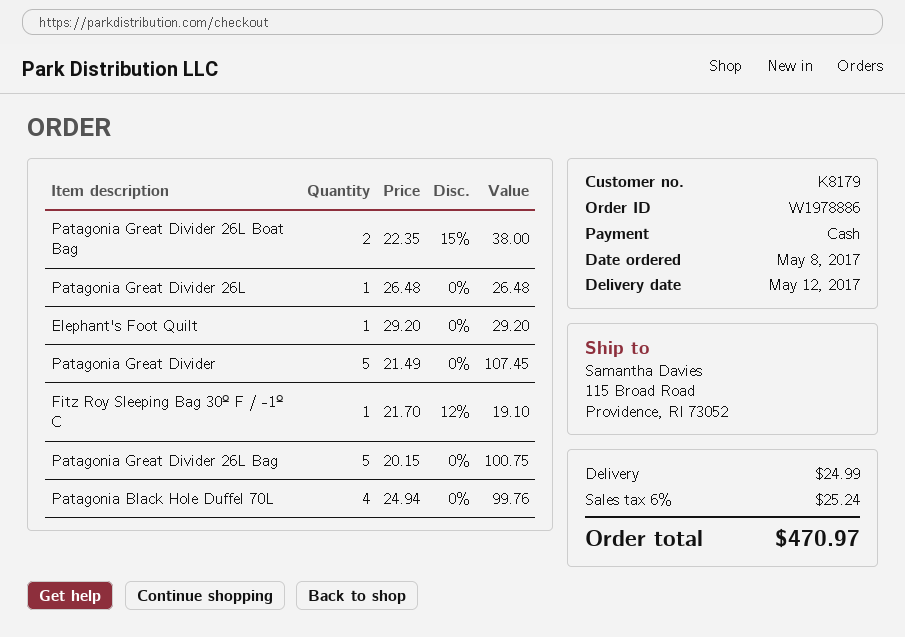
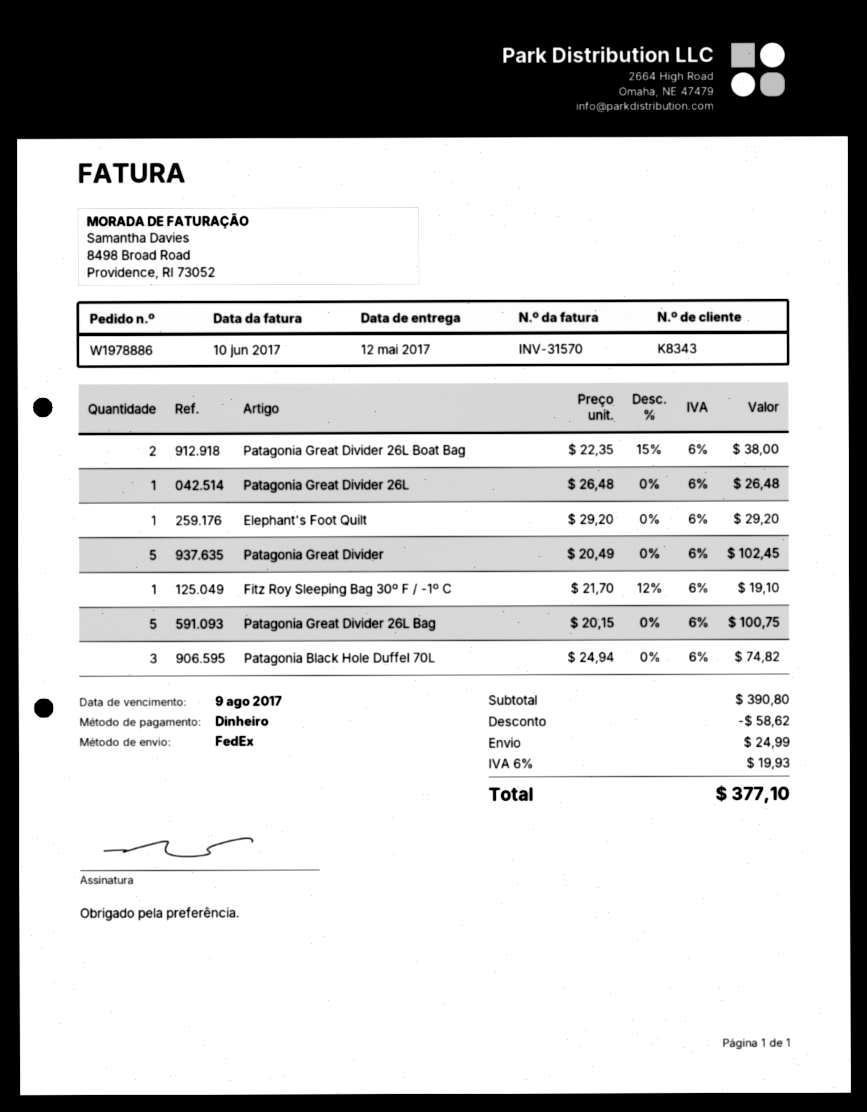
customer number: K8179 -> K8343
Patagonia Great Divider: 5 x 21.49 = 107.45 -> 5 x 20.49 = 102.45
Patagonia Black Hole Duffel 70L: 4 x 24.94 = 99.76 -> 3 x 24.94 = 74.82
discount: none -> 58.62
tax: 6% = 25.24 -> 6% = 19.93
total: 470.97 -> 377.10

